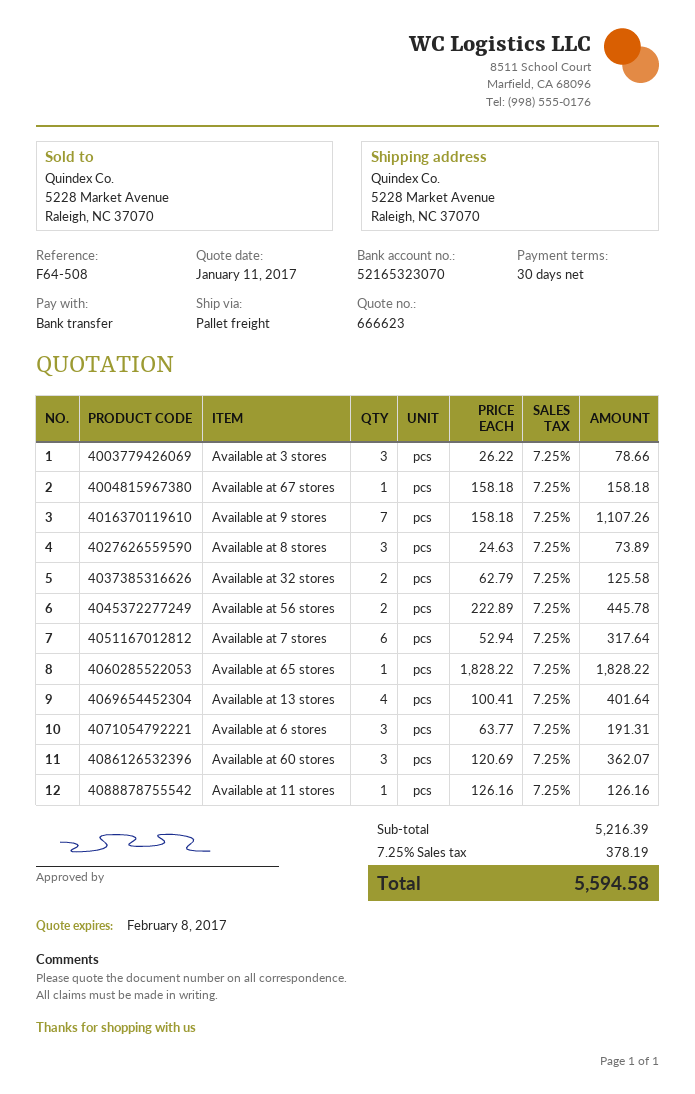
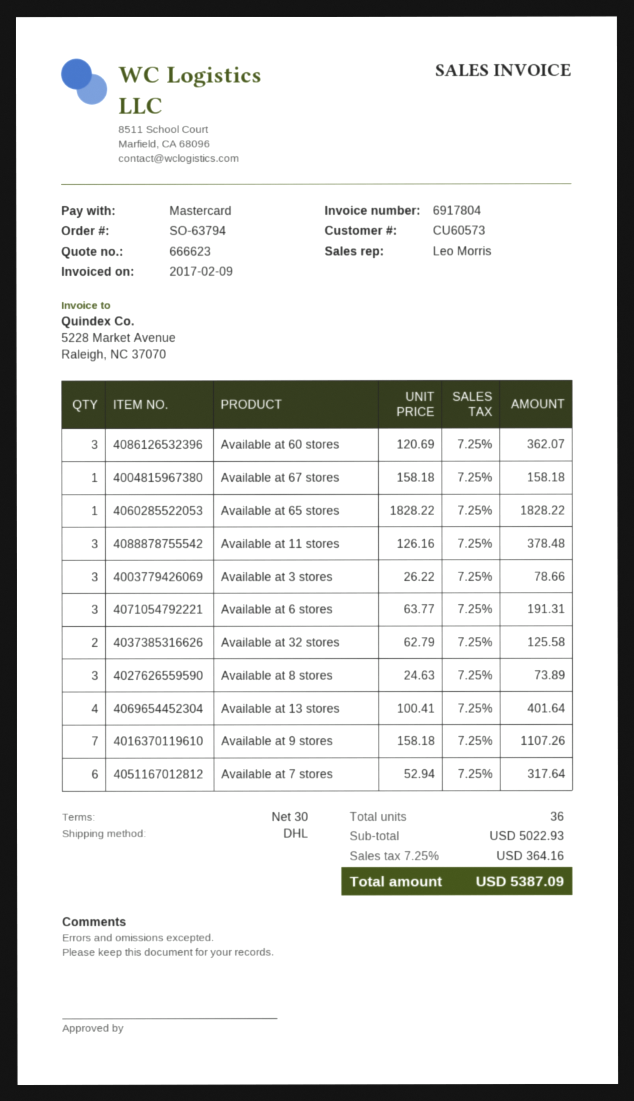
payment method: bank transfer -> Mastercard
shipping method: pallet freight -> DHL
Available at 56 stores: 2 x 222.89 = 445.78 -> none
Available at 11 stores: 1 x 126.16 = 126.16 -> 3 x 126.16 = 378.48
subtotal: 5216.39 -> 5022.93
tax: 7.25% = 378.19 -> 7.25% = 364.16
total: 5594.58 -> 5387.09

